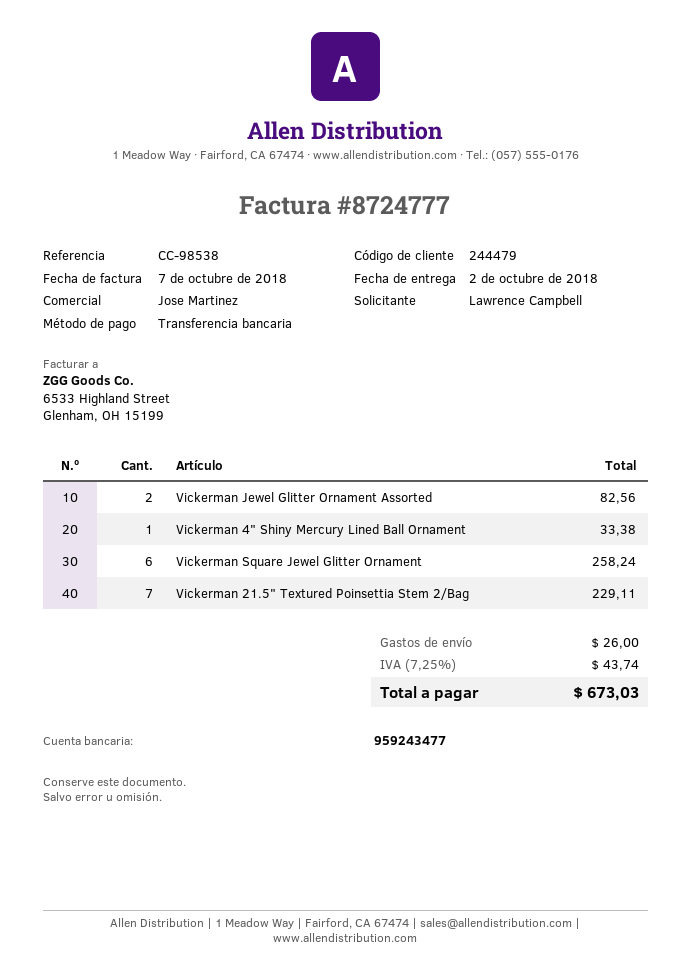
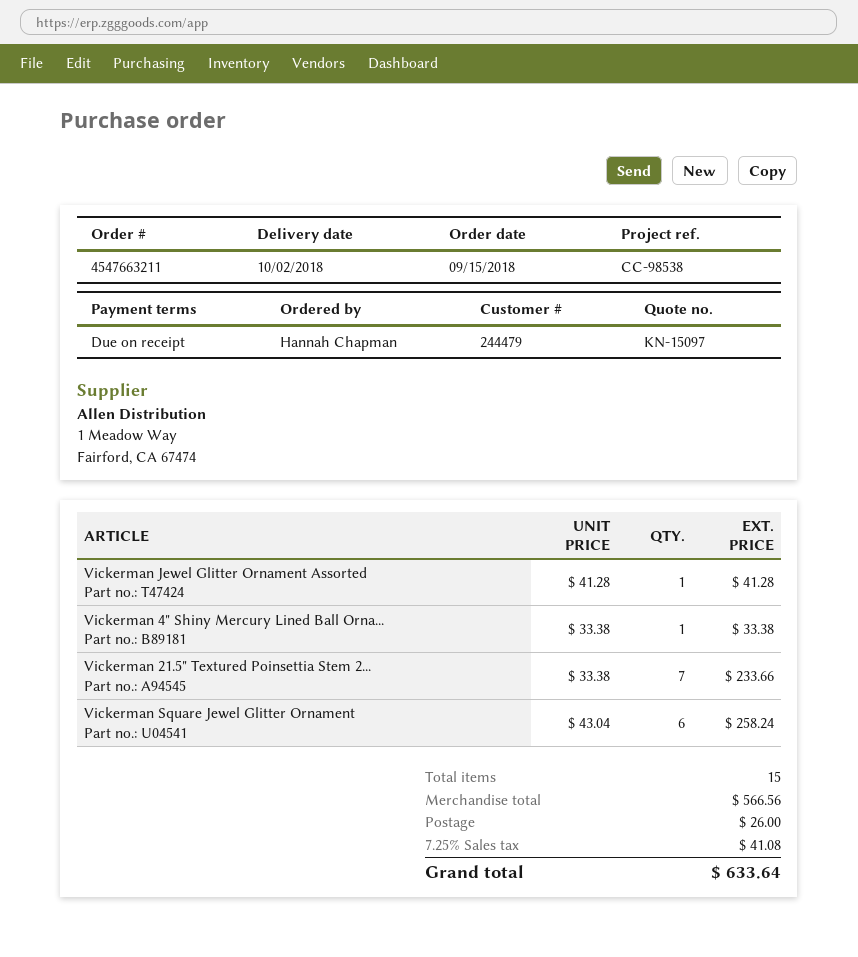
ordered by: Lawrence Campbell -> Hannah Chapman
Vickerman Jewel Glitter Ornament Assorted: 2 for 82.56 -> 1 for 41.28
Vickerman 21.5" Textured Poinsettia Stem 2/Bag: 7 for 229.11 -> 7 for 233.66
tax: 7.25% = 43.74 -> 7.25% = 41.08
total: 673.03 -> 633.64

